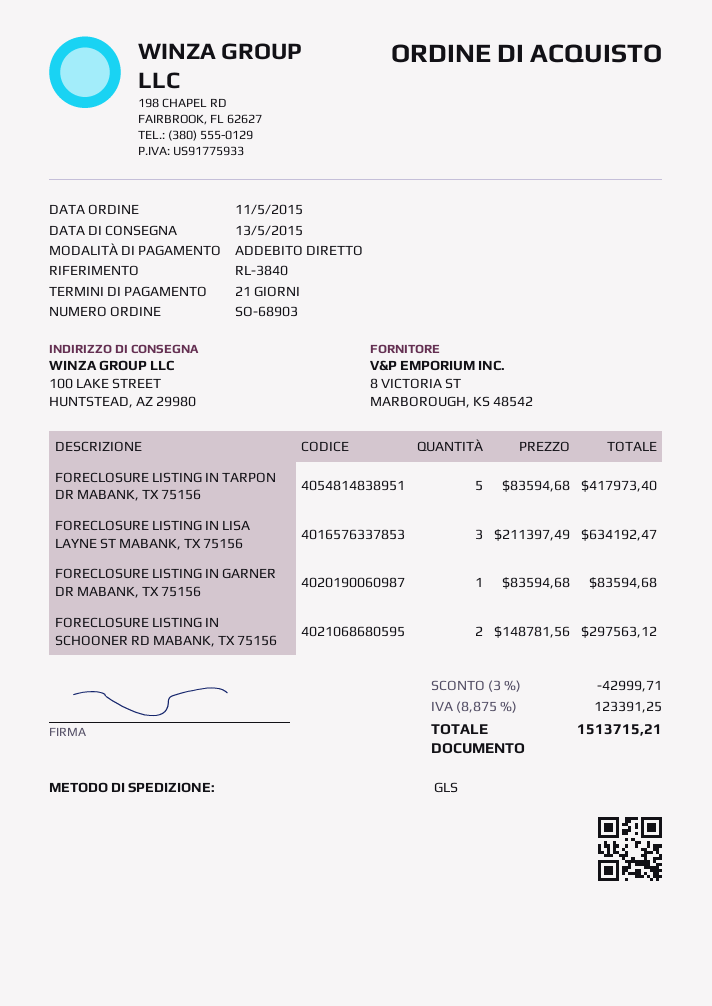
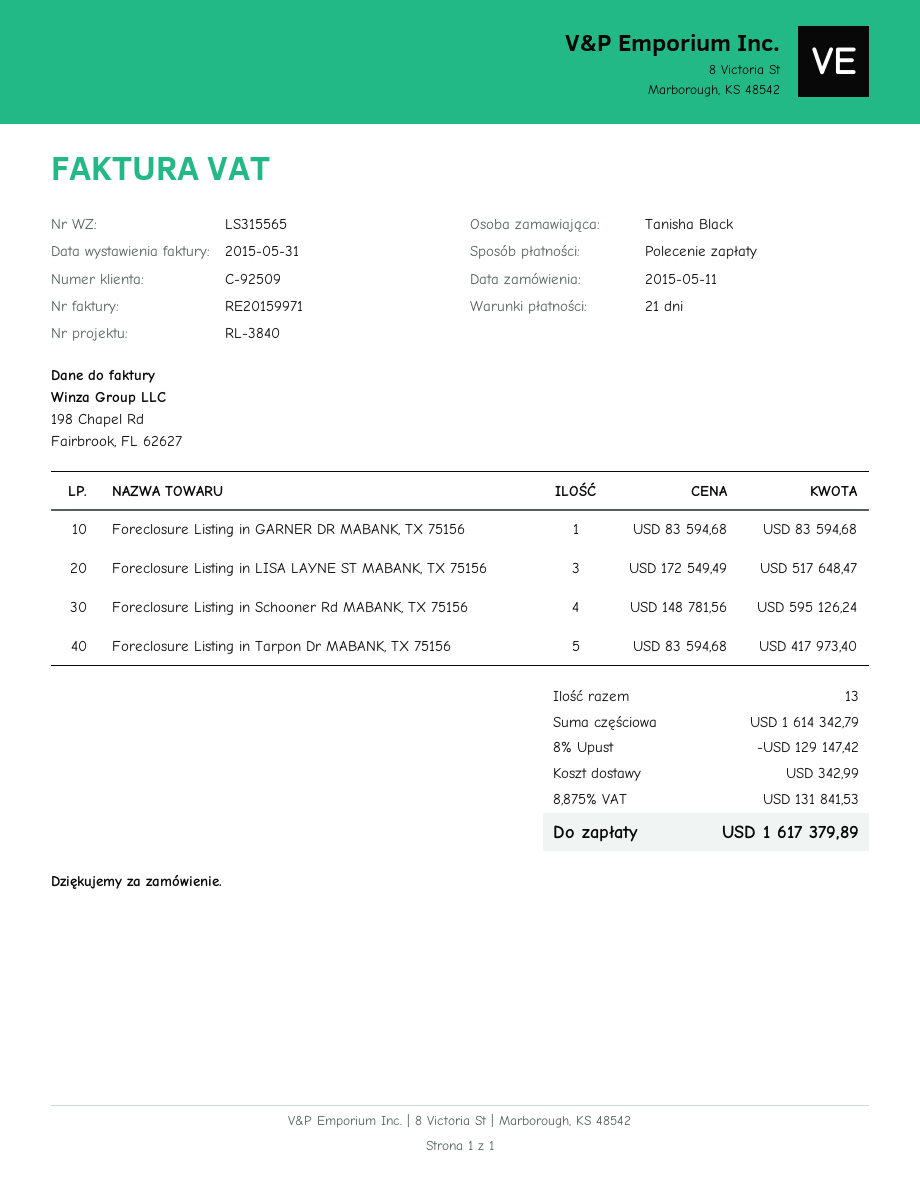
FORECLOSURE LISTING IN LISA LAYNE ST MABANK, TX 75156: 3 x 211397.49 = 634192.47 -> 3 x 172549.49 = 517648.47
FORECLOSURE LISTING IN SCHOONER RD MABANK, TX 75156: 2 x 148781.56 = 297563.12 -> 4 x 148781.56 = 595126.24
discount: 3% = 42999.71 -> 8% = 129147.42
shipping: none -> 342.99
tax: 8.875% = 123391.25 -> 8.875% = 131841.53
total: 1513715.21 -> 1617379.89

